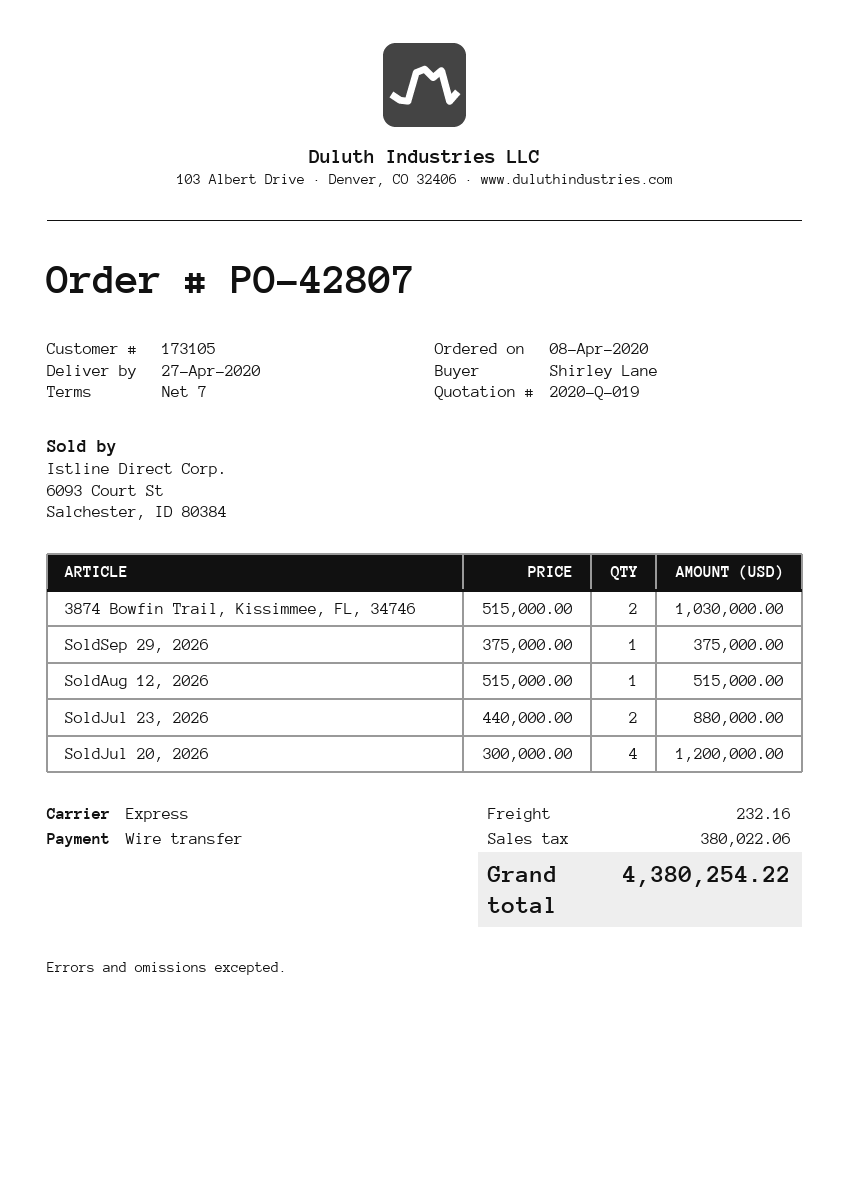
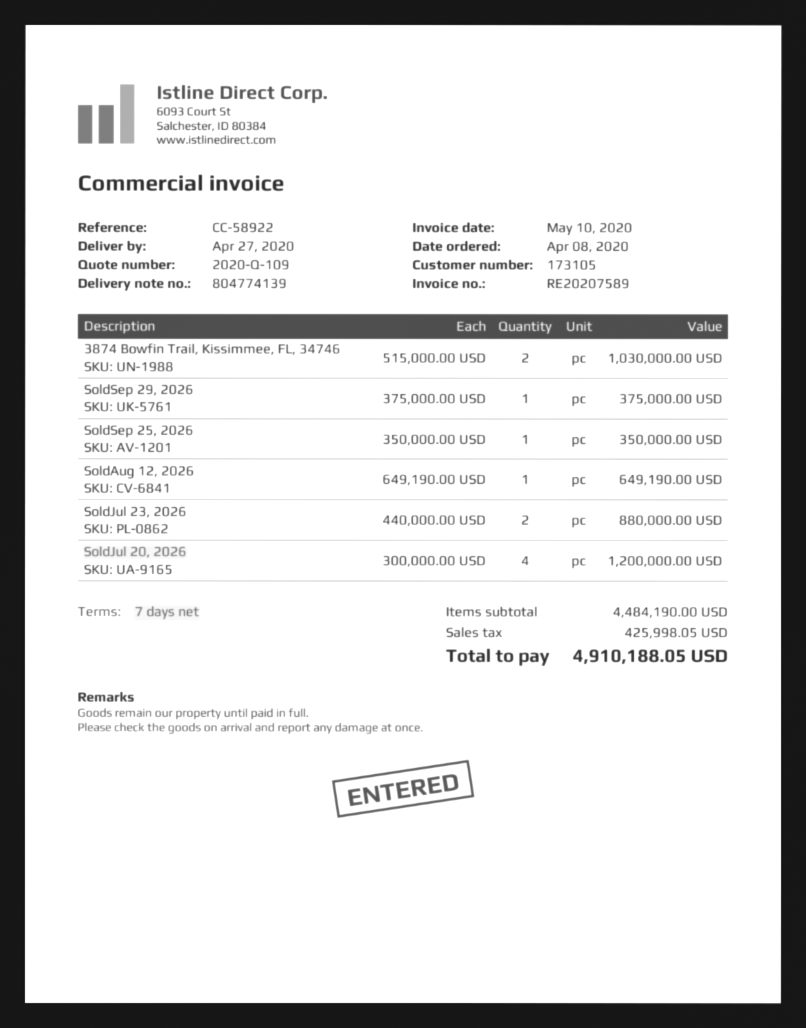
quote number: 2020-Q-019 -> 2020-Q-109
SoldAug 12, 2026: 1 x 515000.00 = 515000.00 -> 1 x 649190.00 = 649190.00
SoldSep 25, 2026: none -> 1 x 350000.00 = 350000.00
shipping: 232.16 -> none
tax: 380022.06 -> 425998.05
total: 4380254.22 -> 4910188.05

